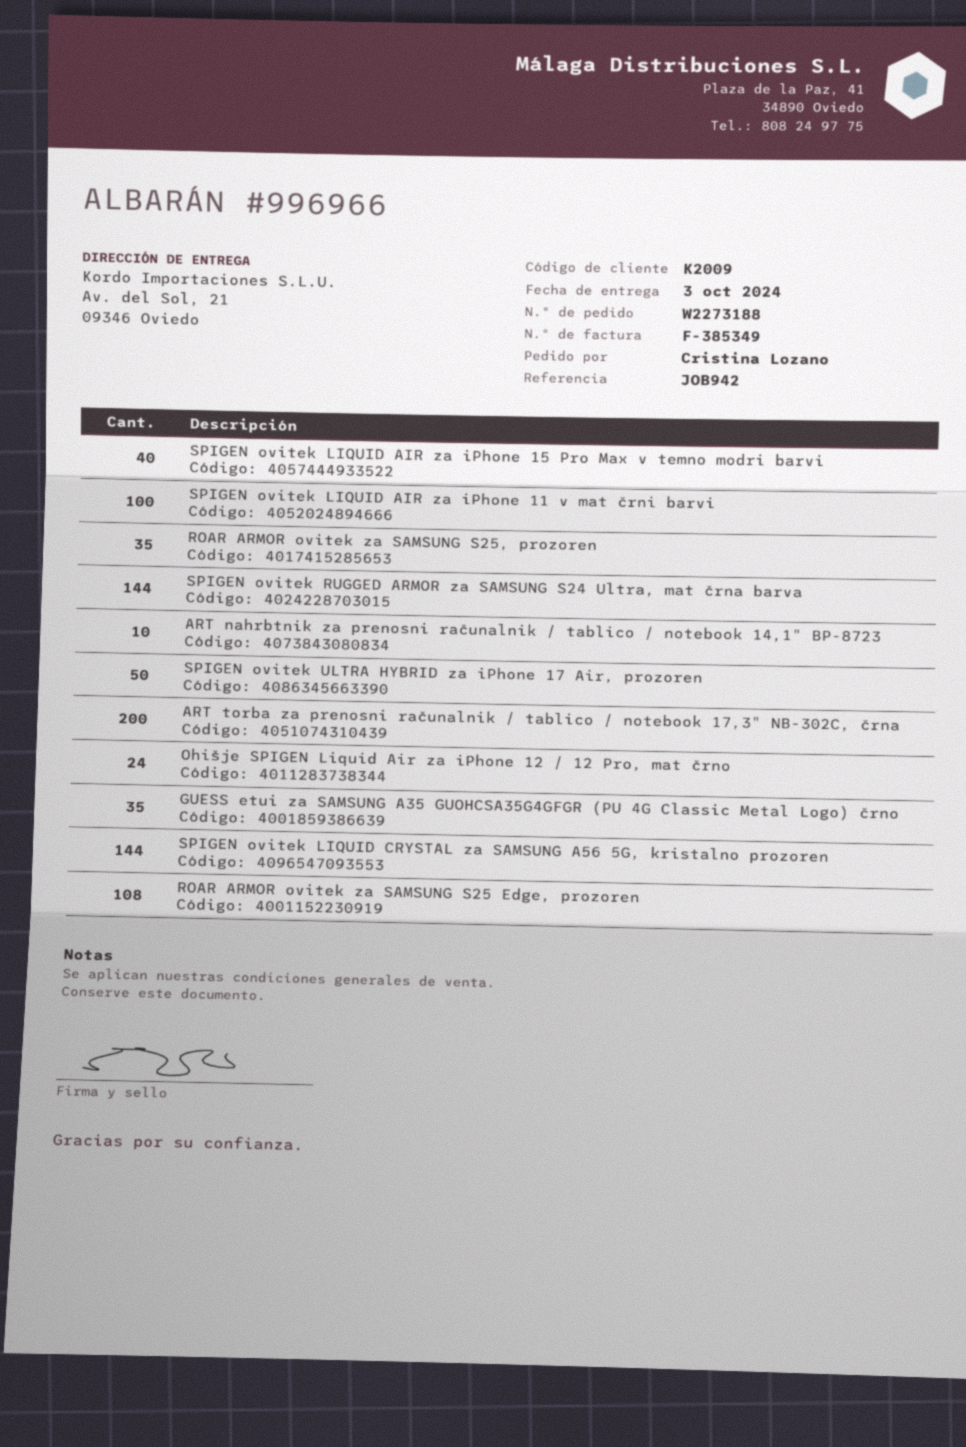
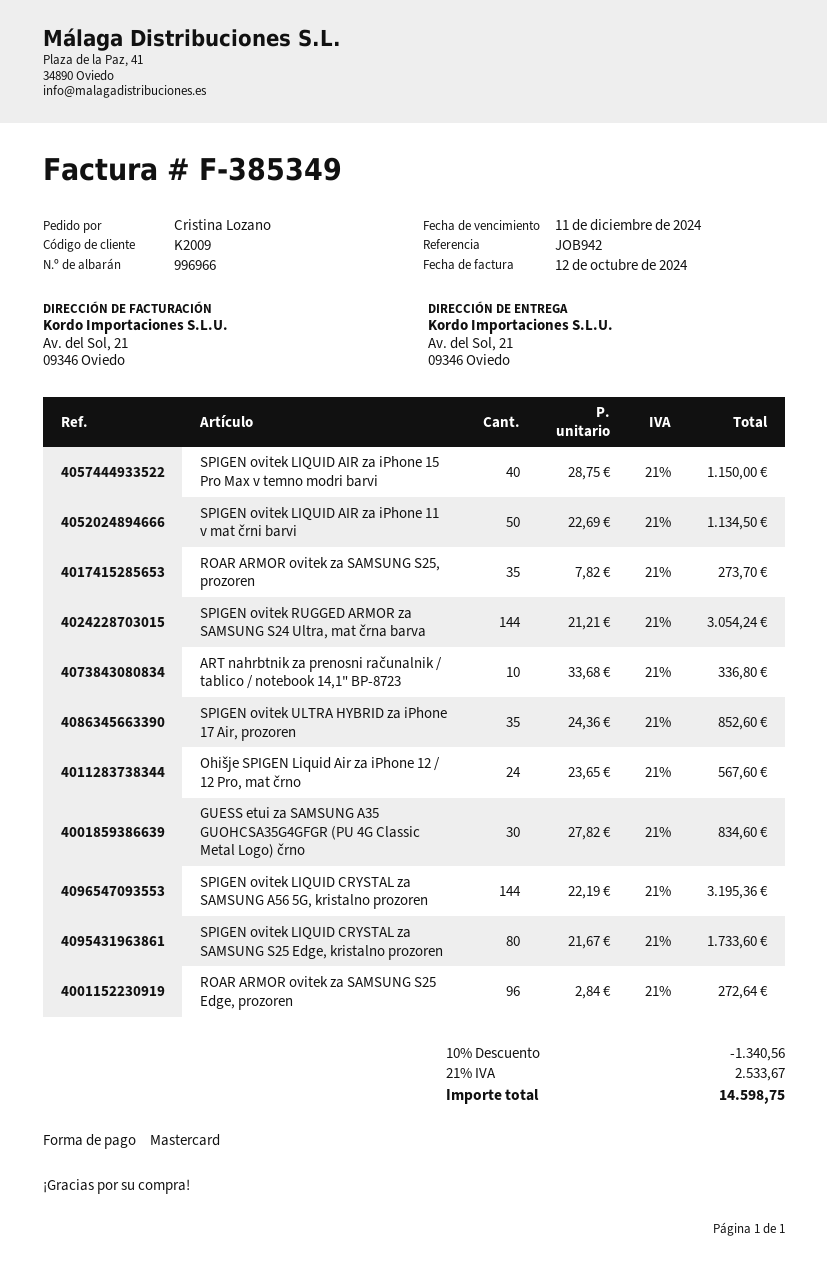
SPIGEN ovitek LIQUID AIR za iPhone 11 v mat črni barvi: 100 -> 50
SPIGEN ovitek ULTRA HYBRID za iPhone 17 Air, prozoren: 50 -> 35
ART torba za prenosni računalnik / tablico / notebook 17,3" NB-302C, črna: 200 -> none
GUESS etui za SAMSUNG A35 GUOHCSA35G4GFGR (PU 4G Classic Metal Logo) črno: 35 -> 30
ROAR ARMOR ovitek za SAMSUNG S25 Edge, prozoren: 108 -> 96
SPIGEN ovitek LIQUID CRYSTAL za SAMSUNG S25 Edge, kristalno prozoren: none -> 80

